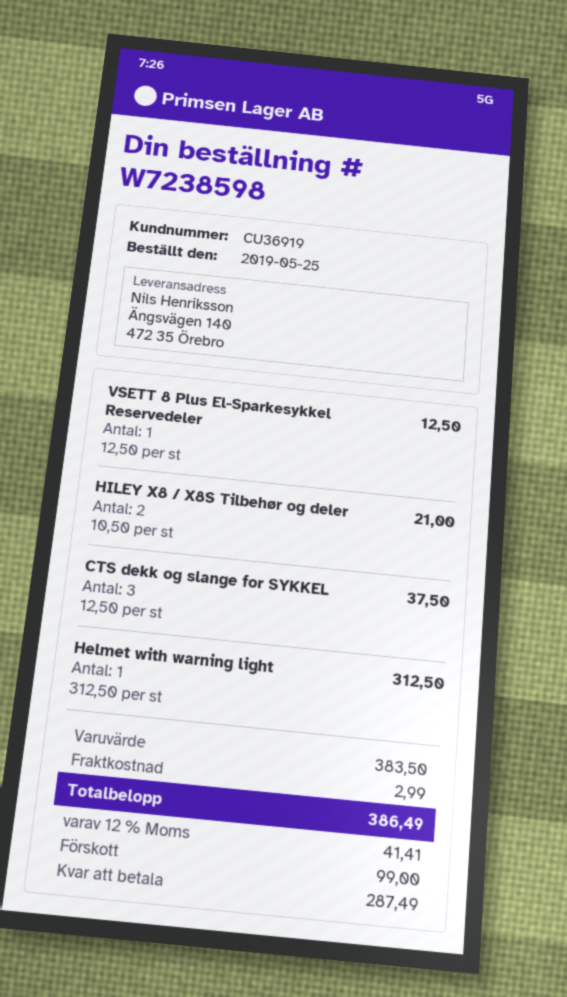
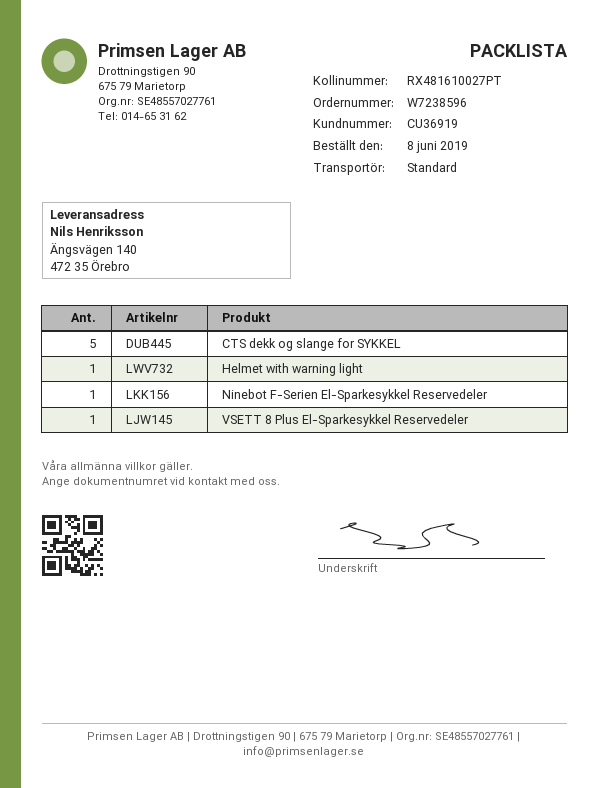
order number: W7238598 -> W7238596
order date: 2019-05-25 -> 2019-06-08
HILEY X8 / X8S Tilbehør og deler: 2 -> none
CTS dekk og slange for SYKKEL: 3 -> 5
Ninebot F-Serien El-Sparkesykkel Reservedeler: none -> 1

